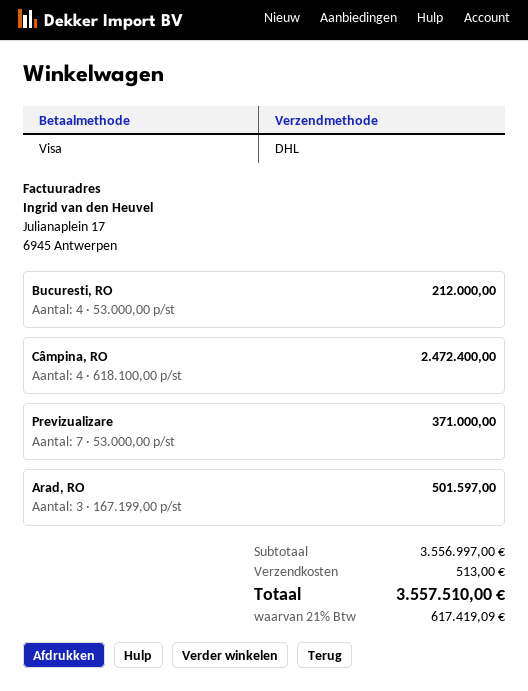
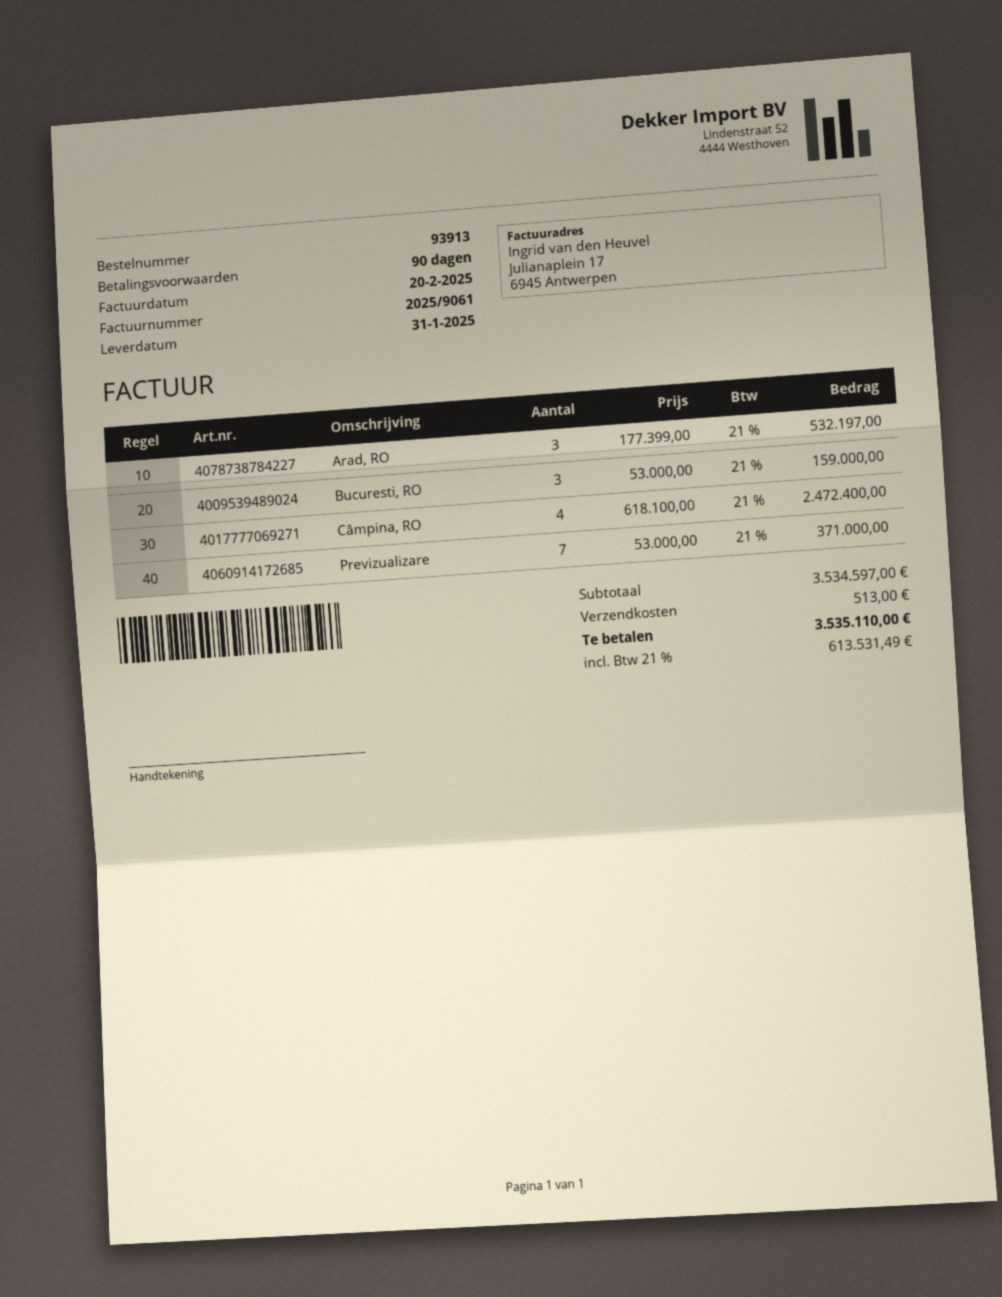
Bucuresti, RO: 4 x 53000.00 = 212000.00 -> 3 x 53000.00 = 159000.00
Arad, RO: 3 x 167199.00 = 501597.00 -> 3 x 177399.00 = 532197.00
subtotal: 3556997.00 -> 3534597.00
tax: 21% = 617419.09 -> 21% = 613531.49
total: 3557510.00 -> 3535110.00

